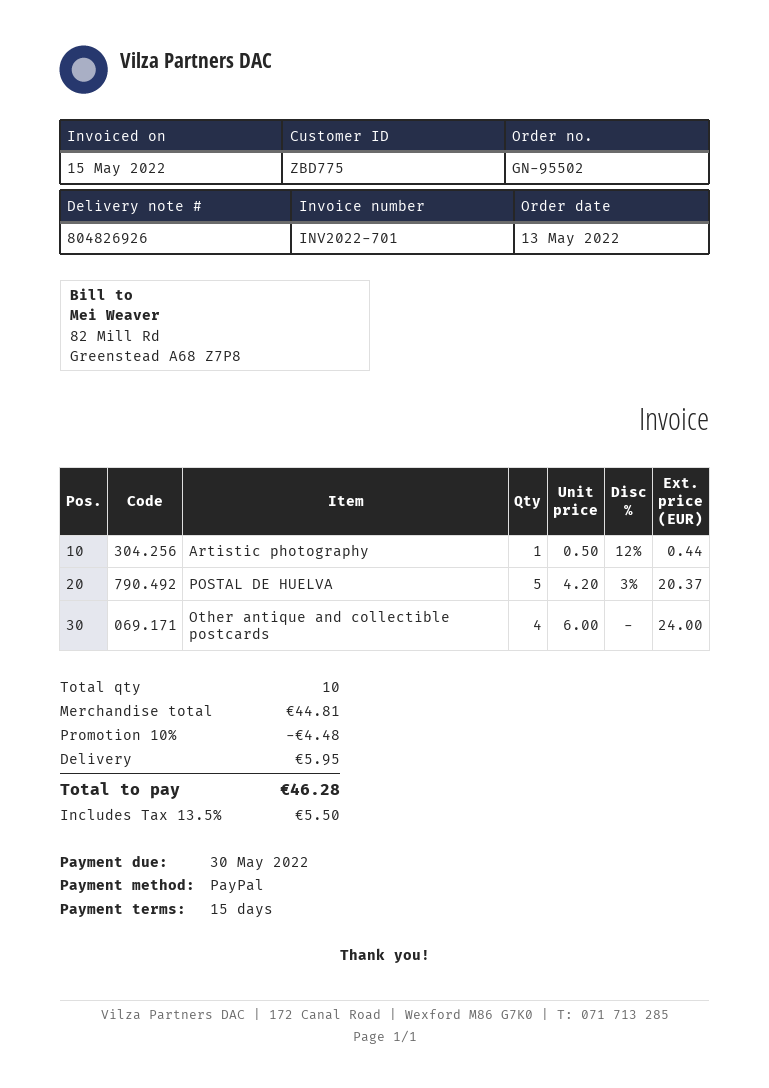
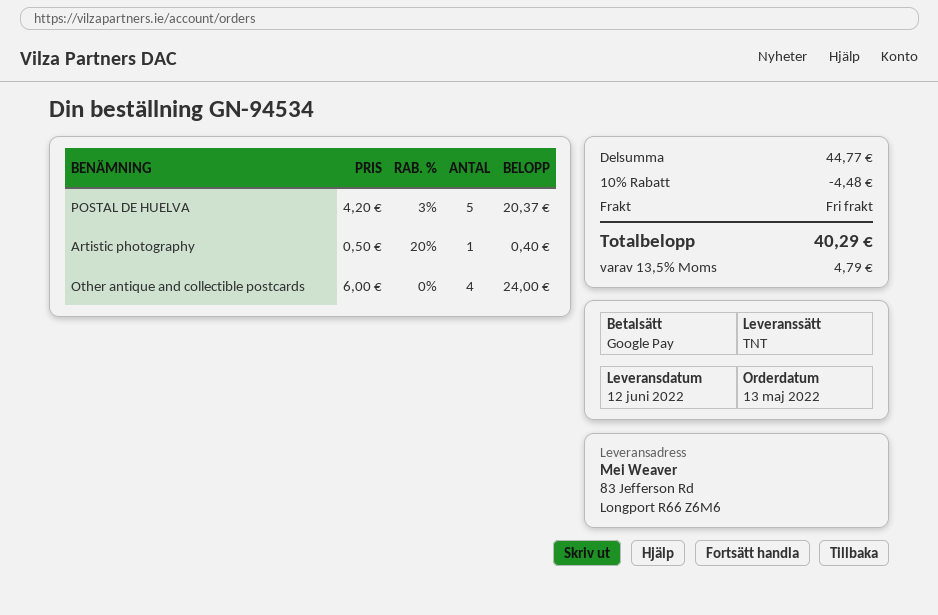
order number: GN-95502 -> GN-94534
payment method: PayPal -> Google Pay
Artistic photography: 1 x 0.50 - 12% = 0.44 -> 1 x 0.50 - 20% = 0.40
subtotal: 44.81 -> 44.77
shipping: 5.95 -> 0.00
tax: 13.5% = 5.50 -> 13.5% = 4.79
total: 46.28 -> 40.29

